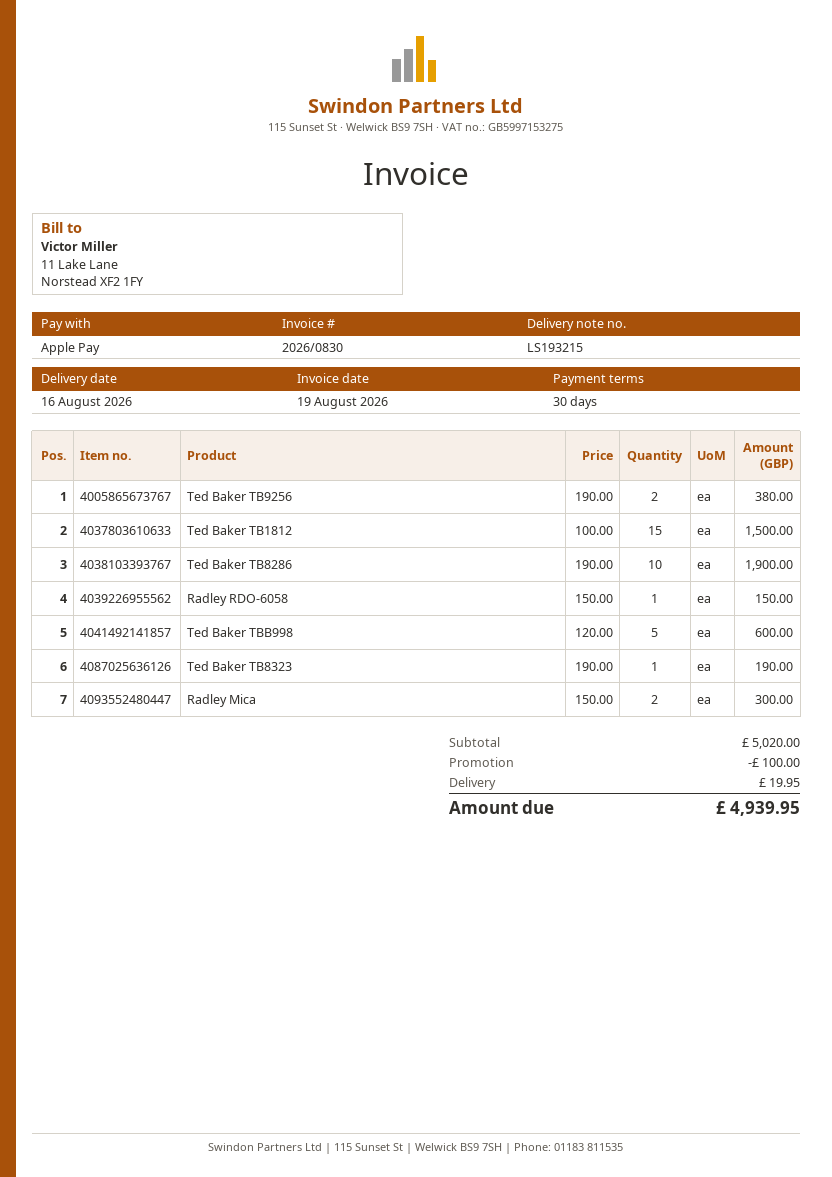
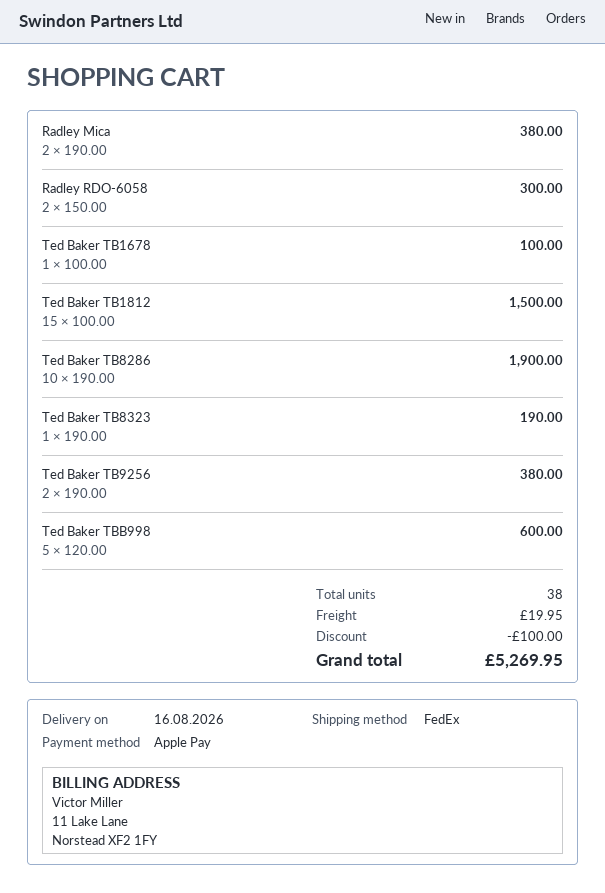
Radley RDO-6058: 1 x 150.00 = 150.00 -> 2 x 150.00 = 300.00
Radley Mica: 2 x 150.00 = 300.00 -> 2 x 190.00 = 380.00
Ted Baker TB1678: none -> 1 x 100.00 = 100.00
total: 4939.95 -> 5269.95

